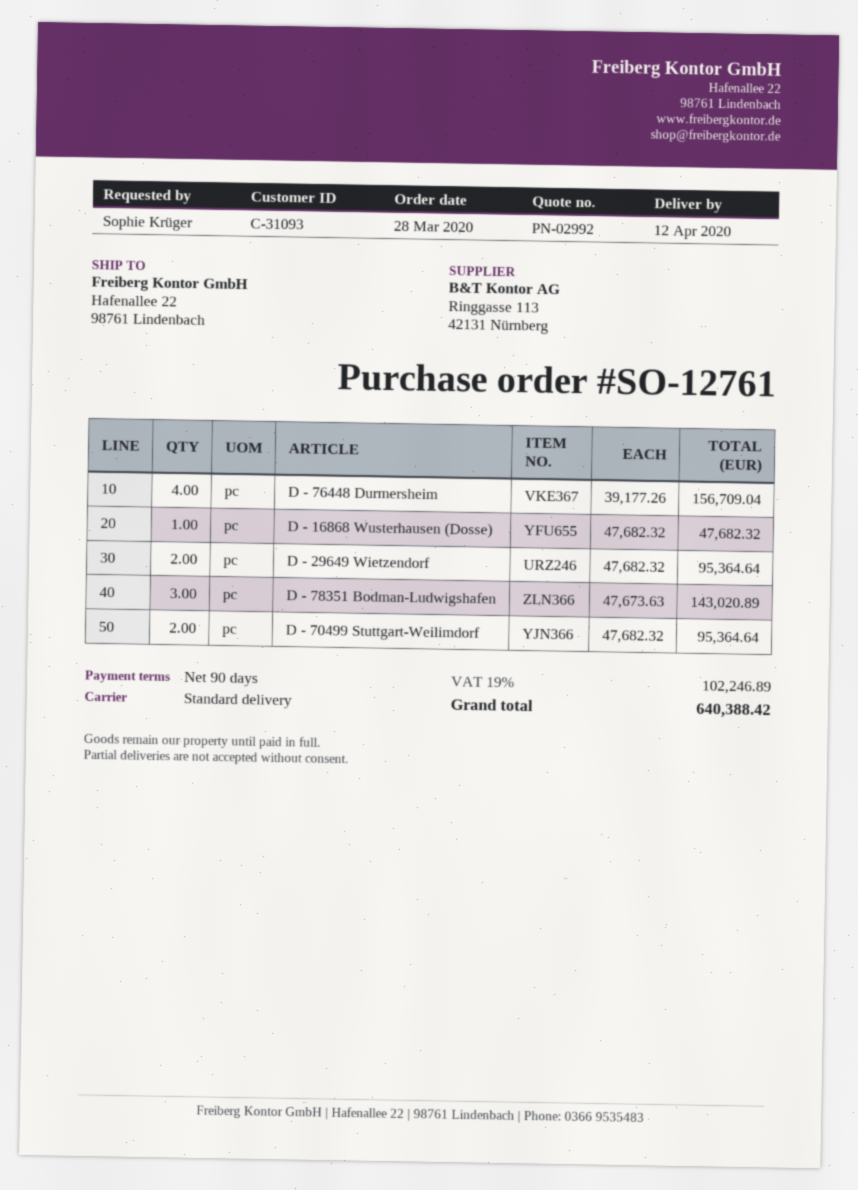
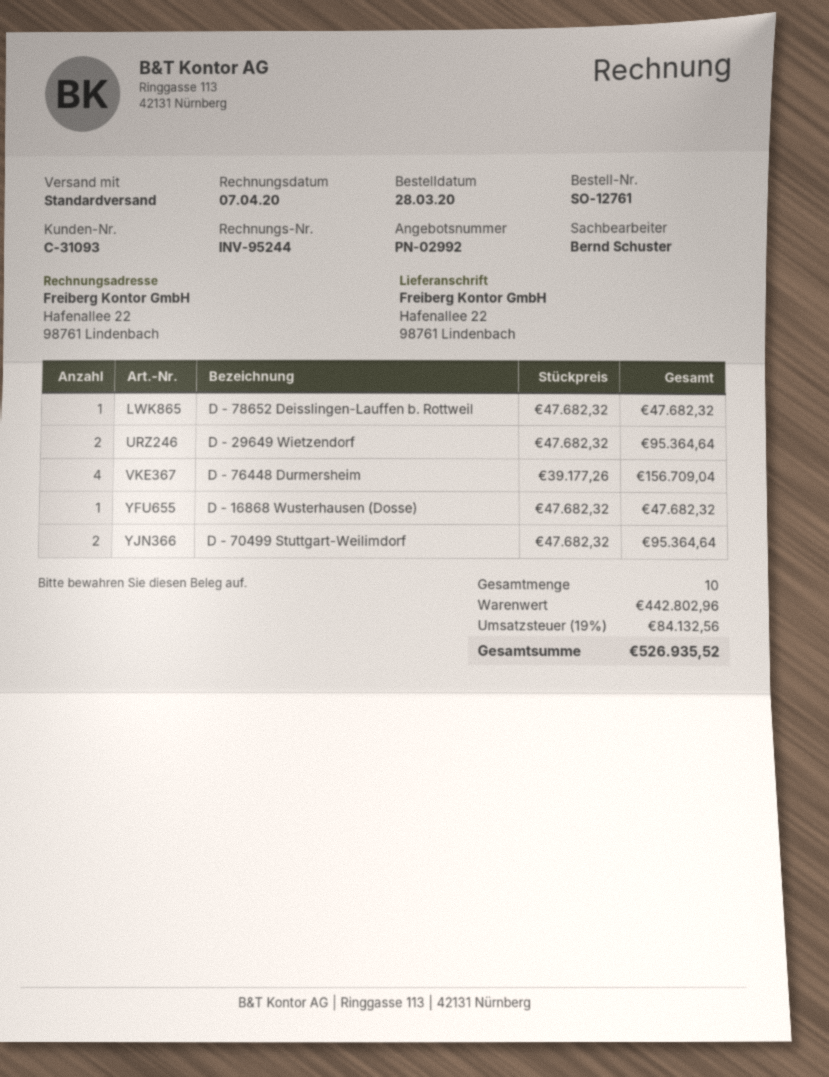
D - 78351 Bodman-Ludwigshafen: 3 x 47673.63 = 143020.89 -> none
D - 78652 Deisslingen-Lauffen b. Rottweil: none -> 1 x 47682.32 = 47682.32
tax: 19% = 102246.89 -> 19% = 84132.56
total: 640388.42 -> 526935.52

